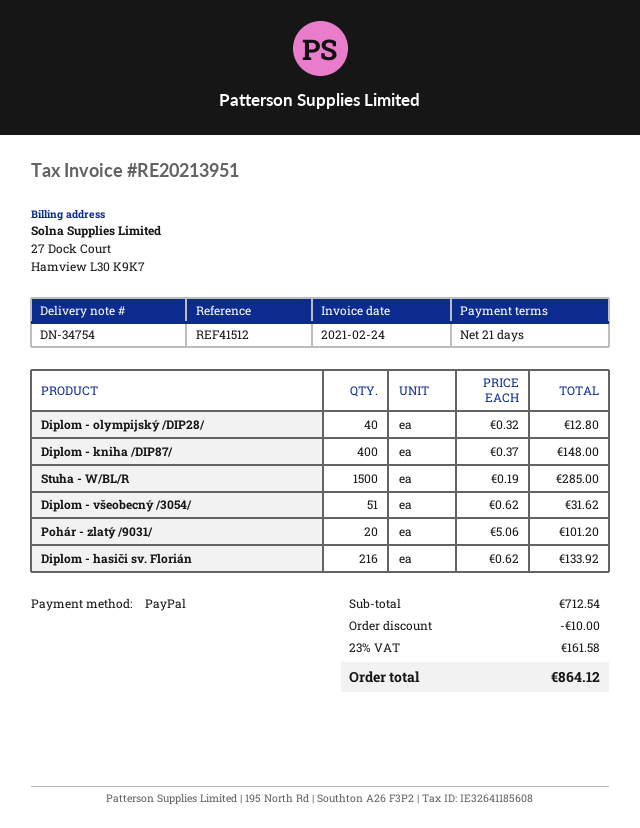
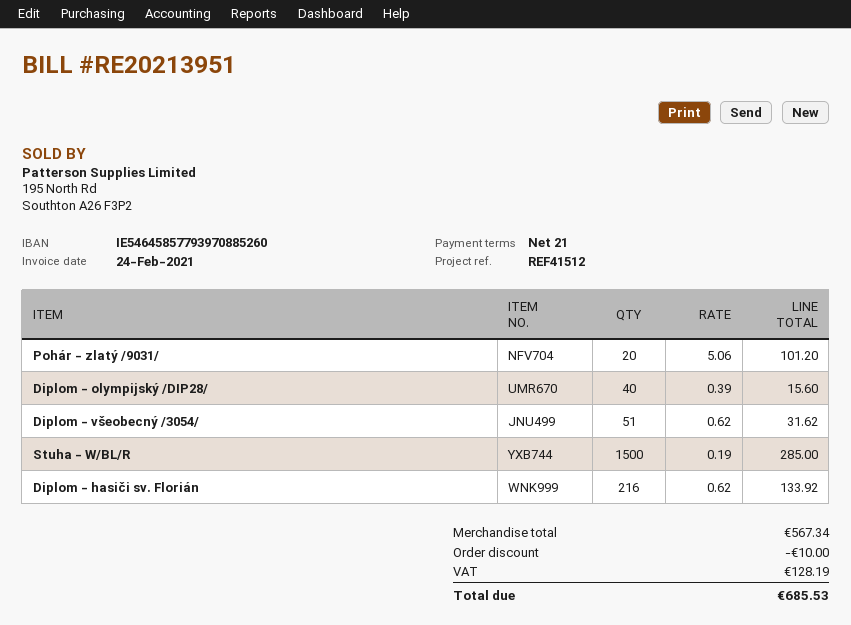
Diplom - olympijský /DIP28/: 40 x 0.32 = 12.80 -> 40 x 0.39 = 15.60
Diplom - kniha /DIP87/: 400 x 0.37 = 148.00 -> none
subtotal: 712.54 -> 567.34
tax: 161.58 -> 128.19
total: 864.12 -> 685.53

